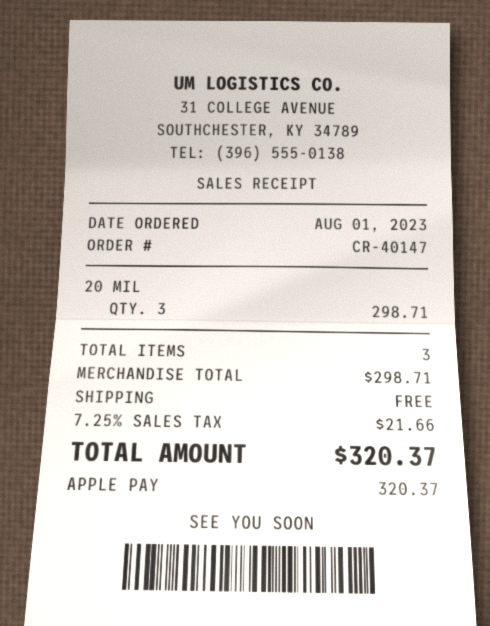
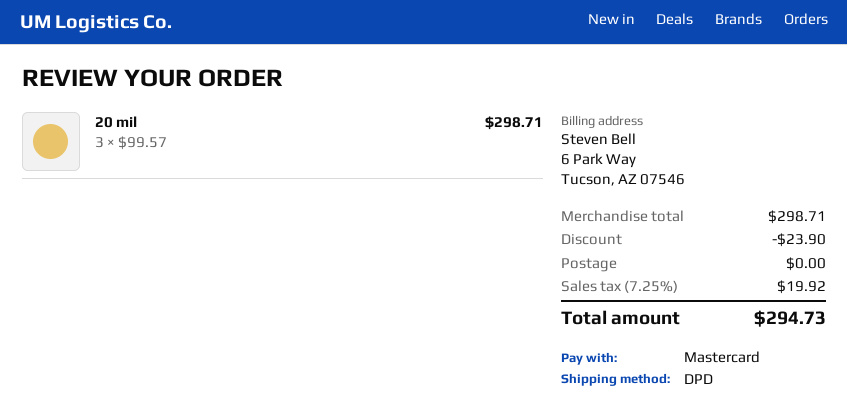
payment method: Apple Pay -> Mastercard
discount: none -> 23.90
tax: 7.25% = 21.66 -> 7.25% = 19.92
total: 320.37 -> 294.73

